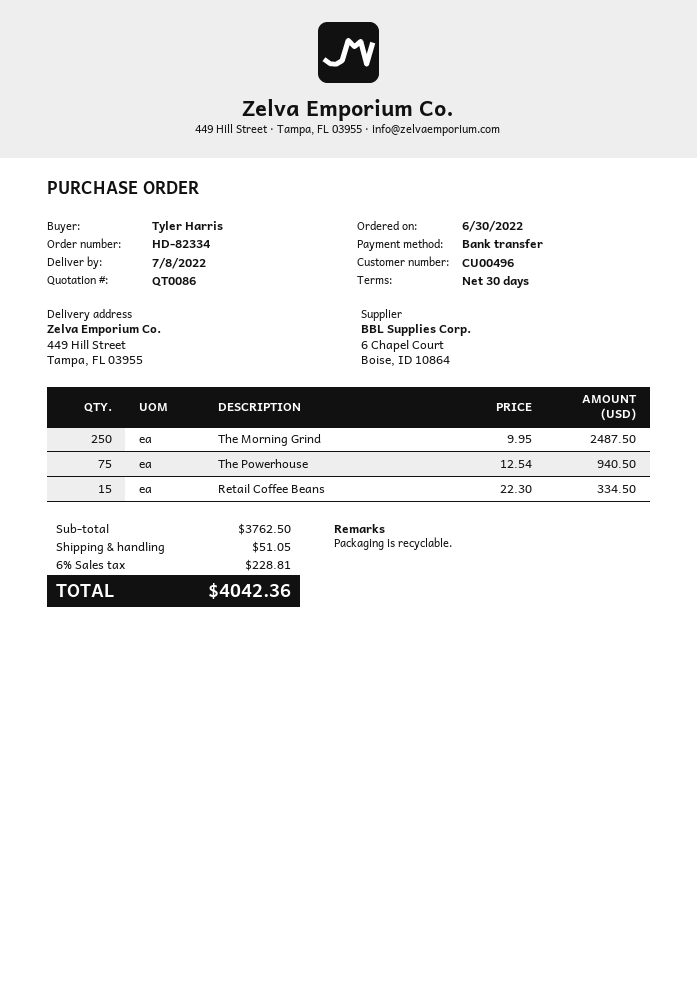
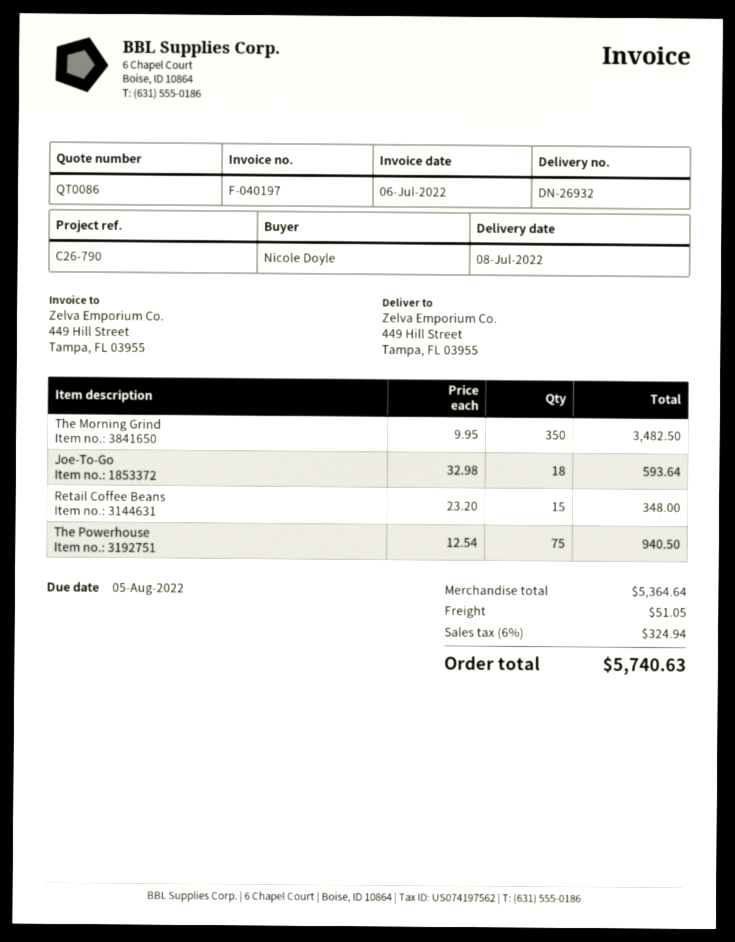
ordered by: Tyler Harris -> Nicole Doyle
The Morning Grind: 250 x 9.95 = 2487.50 -> 350 x 9.95 = 3482.50
Retail Coffee Beans: 15 x 22.30 = 334.50 -> 15 x 23.20 = 348.00
Joe-To-Go: none -> 18 x 32.98 = 593.64
subtotal: 3762.50 -> 5364.64
tax: 6% = 228.81 -> 6% = 324.94
total: 4042.36 -> 5740.63

